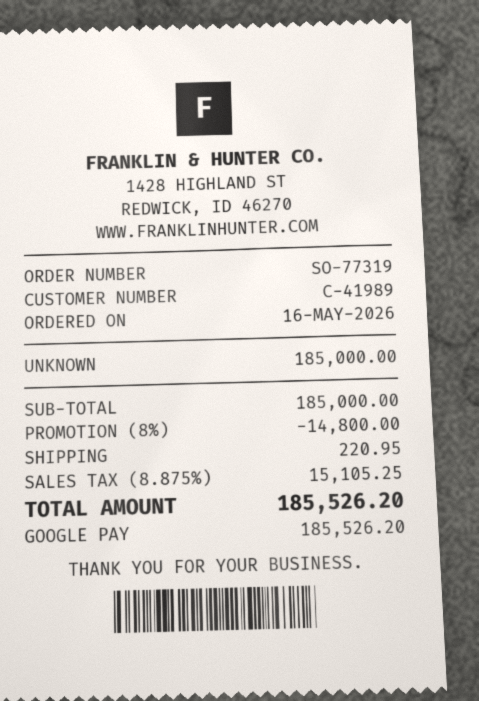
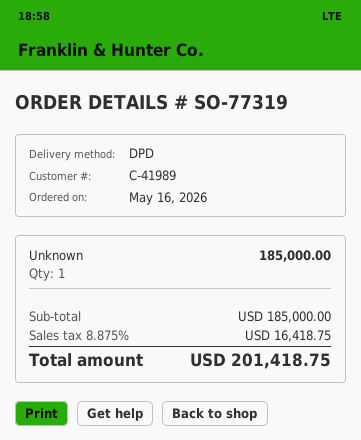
discount: 8% = 14800.00 -> none
shipping: 220.95 -> none
tax: 8.875% = 15105.25 -> 8.875% = 16418.75
total: 185526.20 -> 201418.75

